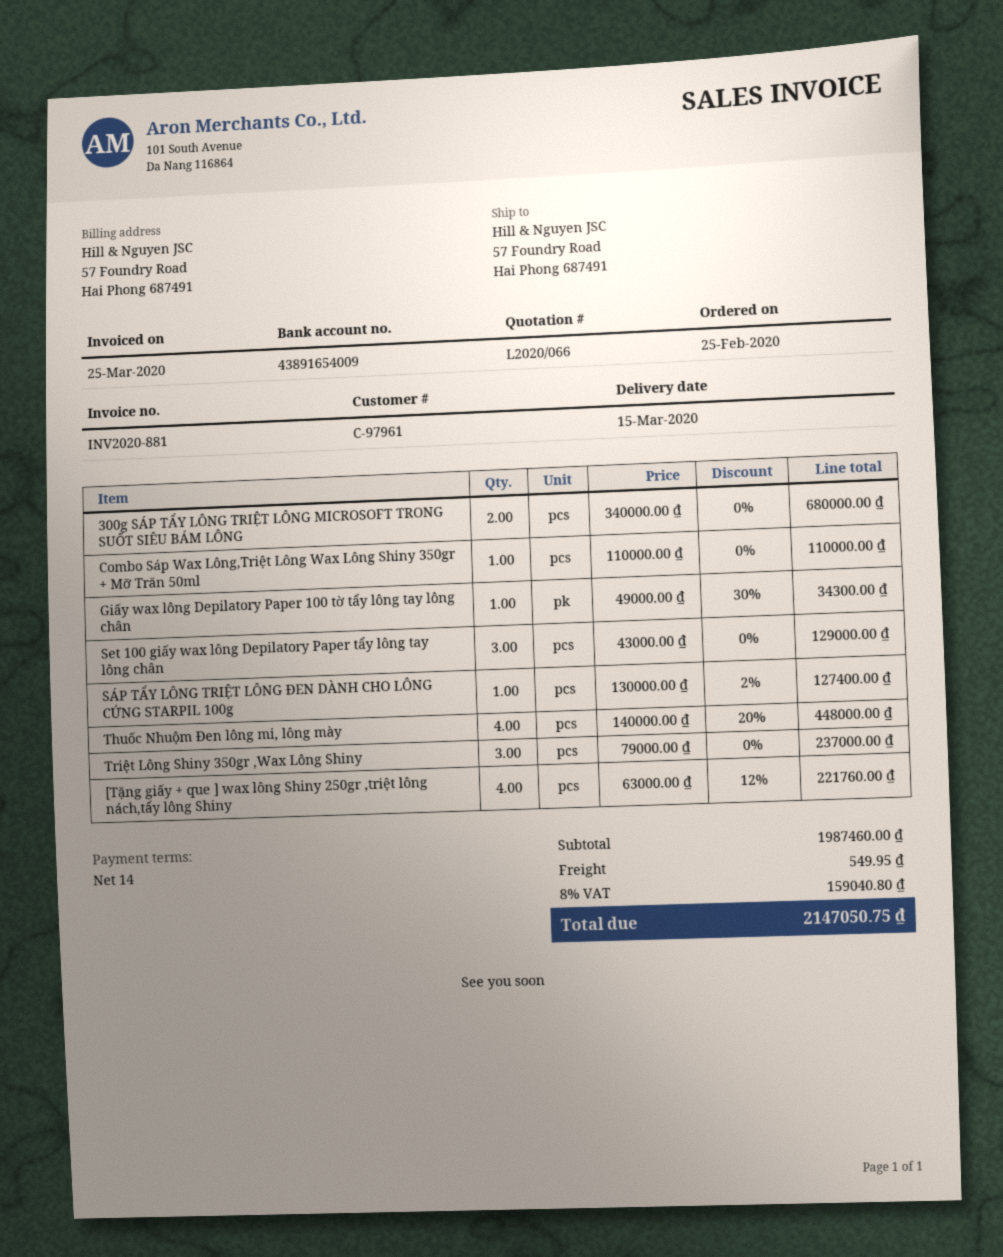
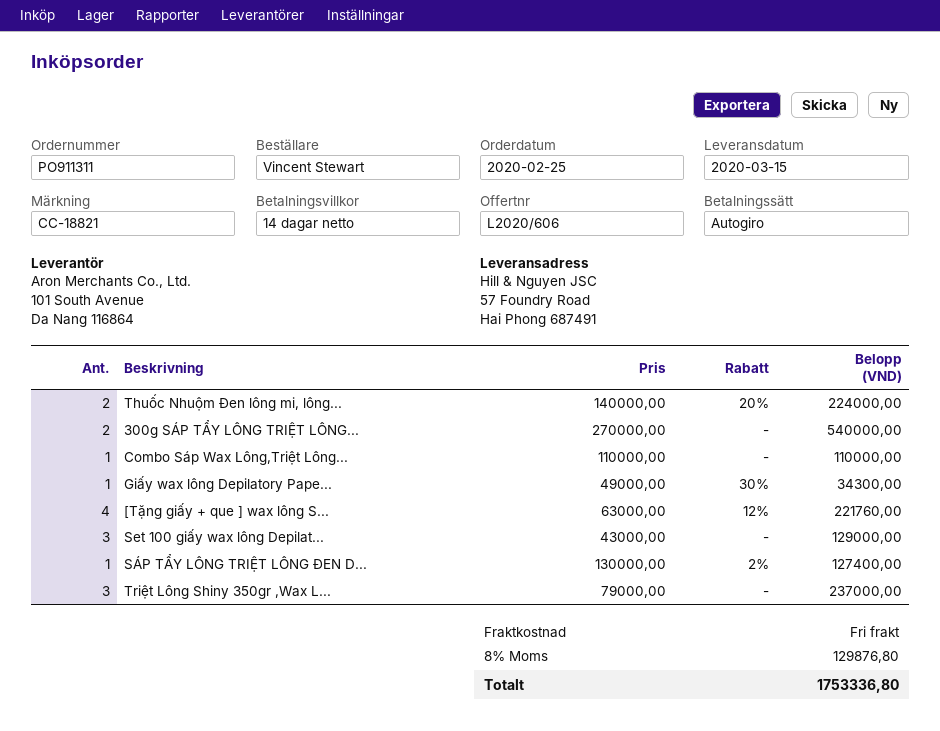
quote number: L2020/066 -> L2020/606
300g SÁP TẨY LÔNG TRIỆT LÔNG MICROSOFT TRONG SUỐT SIÊU BÁM LÔNG: 2 x 340000.00 = 680000.00 -> 2 x 270000.00 = 540000.00
Thuốc Nhuộm Đen lông mi, lông mày: 4 x 140000.00 - 20% = 448000.00 -> 2 x 140000.00 - 20% = 224000.00
shipping: 549.95 -> 0.00
tax: 8% = 159040.80 -> 8% = 129876.80
total: 2147050.75 -> 1753336.80

